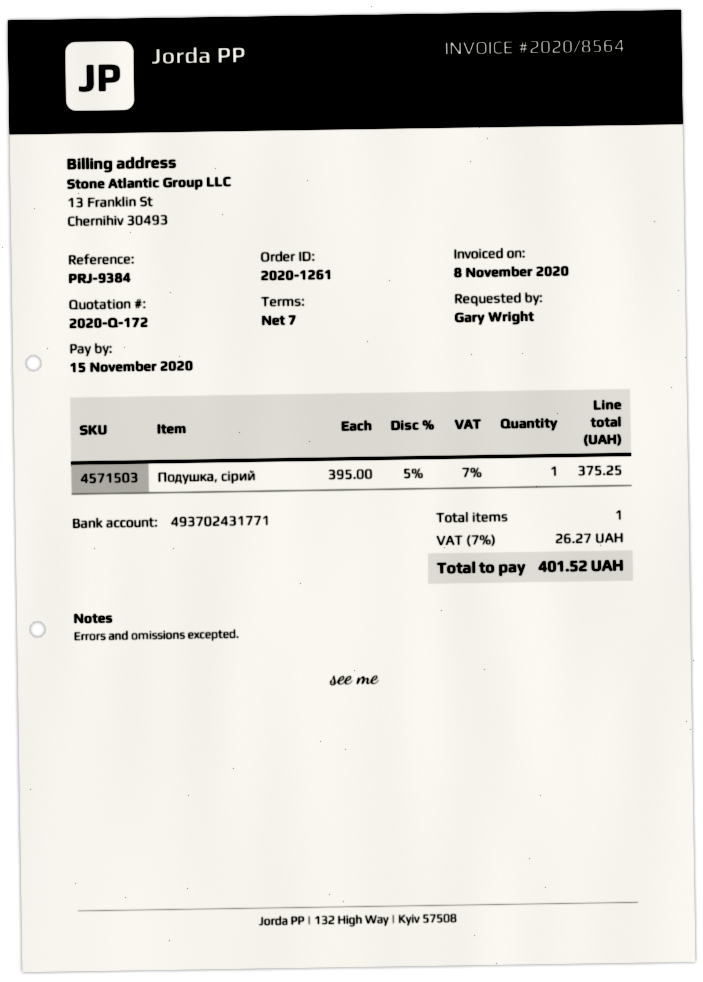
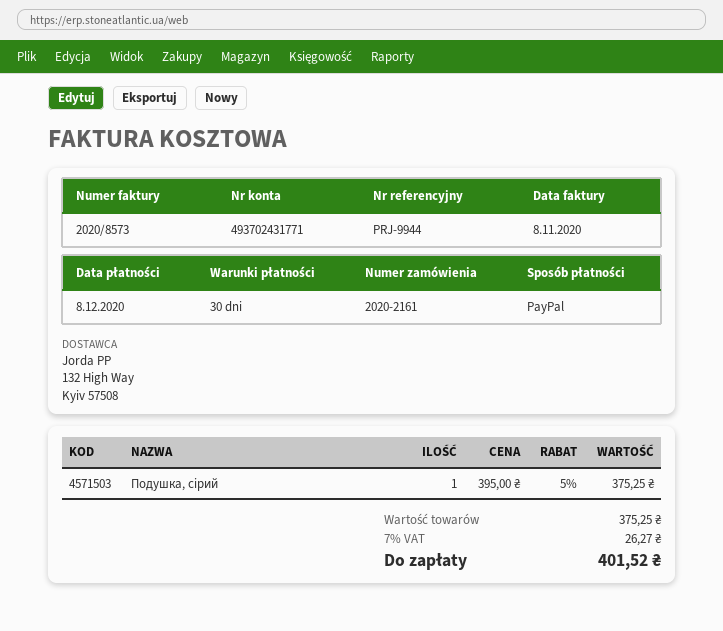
order number: 2020-1261 -> 2020-2161
invoice number: 2020/8564 -> 2020/8573
payment terms: 7 days -> 30 days
due date: 2020-11-15 -> 2020-12-08
reference: PRJ-9384 -> PRJ-9944

